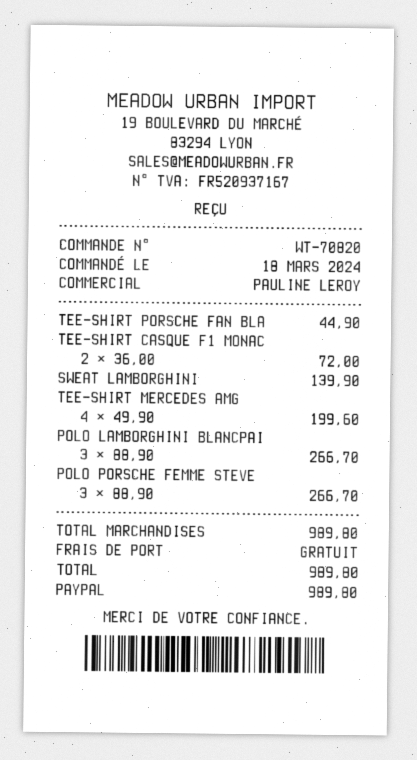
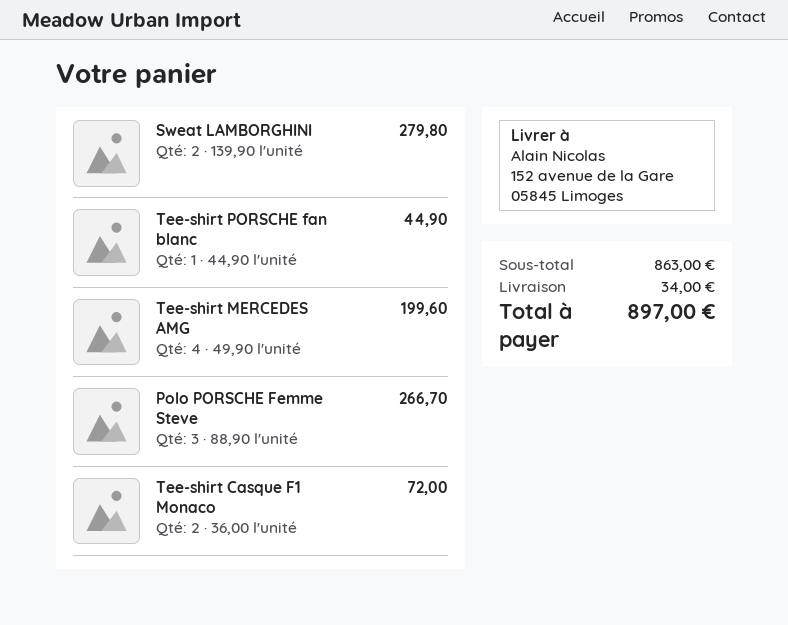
SWEAT LAMBORGHINI: 1 x 139.90 = 139.90 -> 2 x 139.90 = 279.80
POLO LAMBORGHINI BLANCPAI: 3 x 88.90 = 266.70 -> none
subtotal: 989.80 -> 863.00
shipping: 0.00 -> 34.00
total: 989.80 -> 897.00

